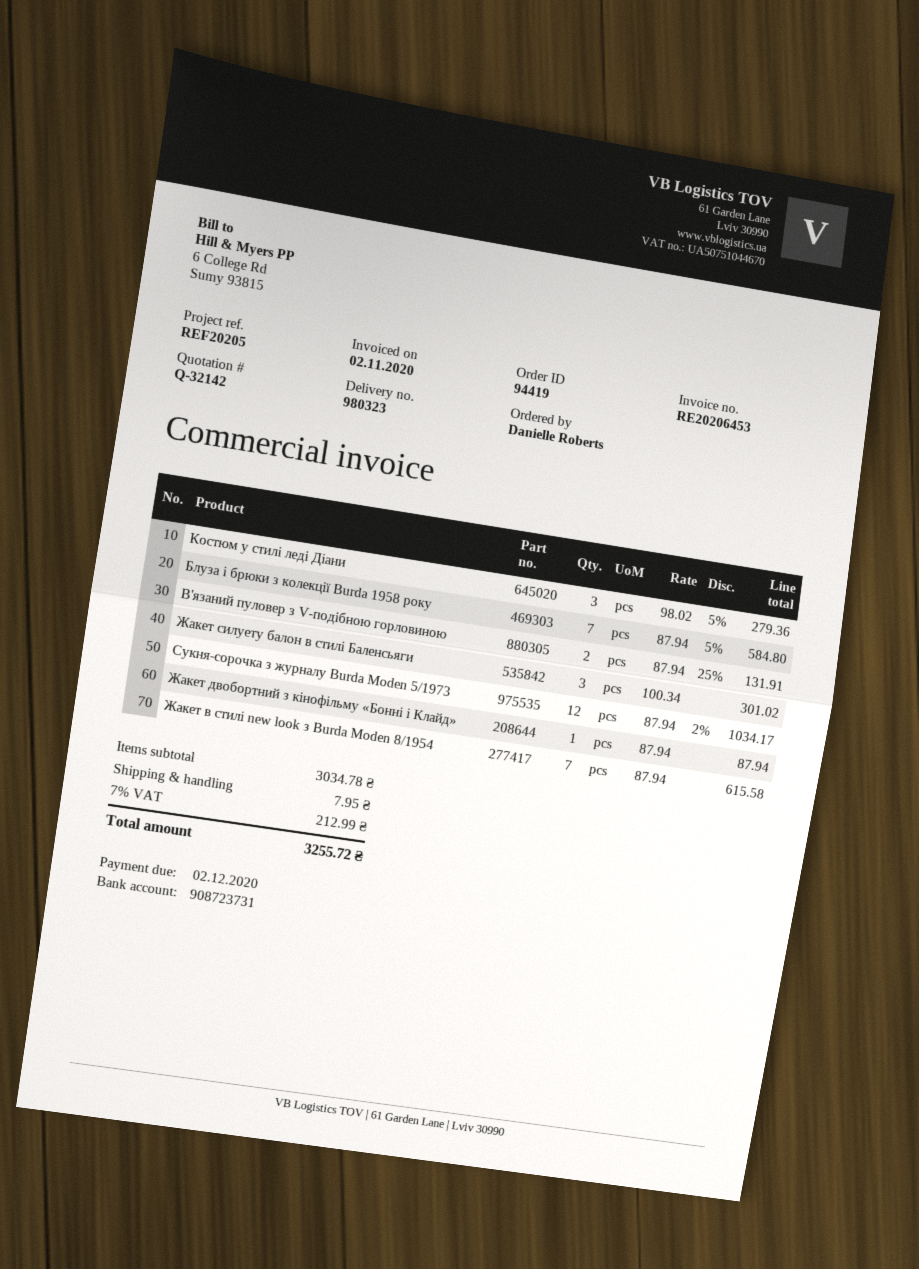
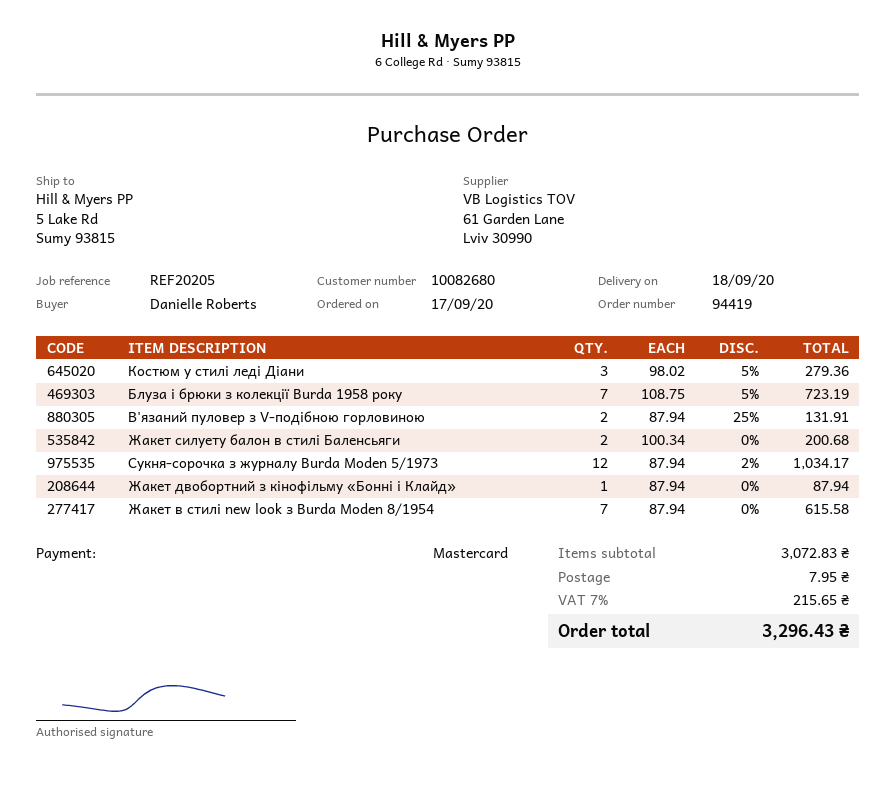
Блуза і брюки з колекції Burda 1958 року: 7 x 87.94 - 5% = 584.80 -> 7 x 108.75 - 5% = 723.19
Жакет силуету балон в стилі Баленсьяги: 3 x 100.34 = 301.02 -> 2 x 100.34 = 200.68
subtotal: 3034.78 -> 3072.83
tax: 7% = 212.99 -> 7% = 215.65
total: 3255.72 -> 3296.43

